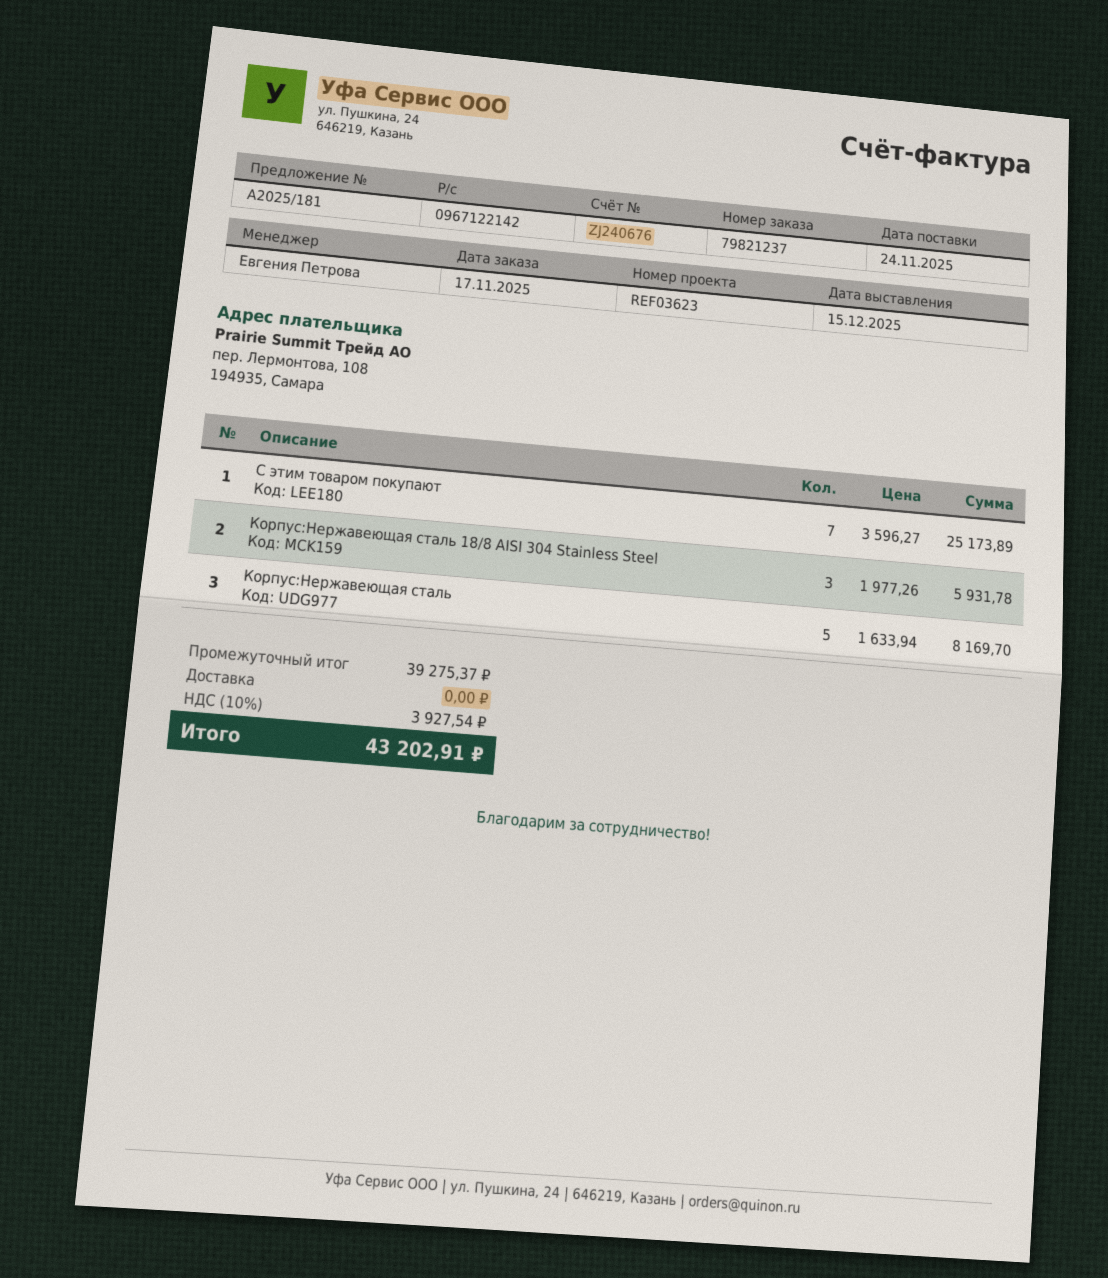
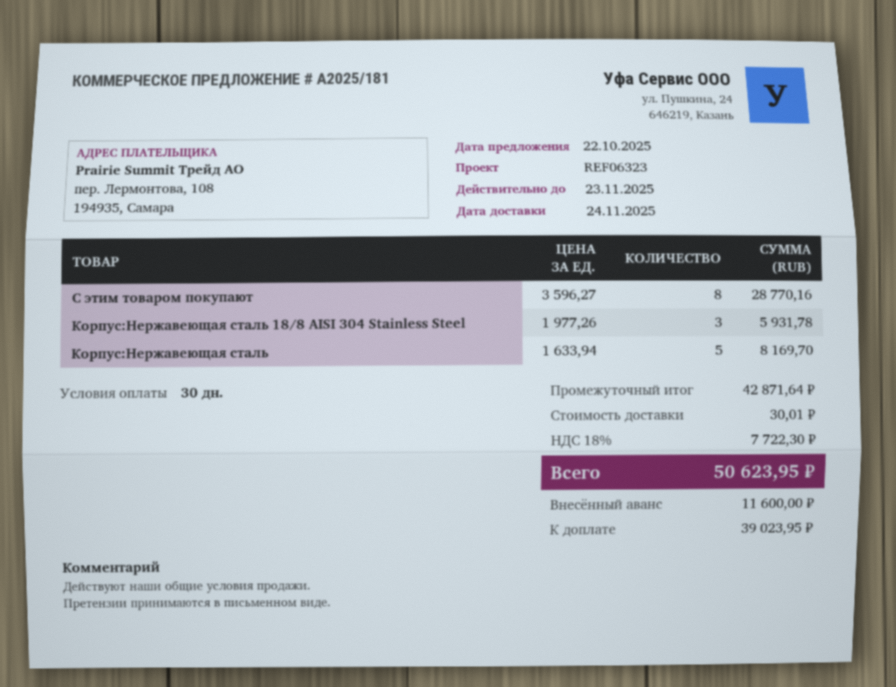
reference: REF03623 -> REF06323
С этим товаром покупают: 7 x 3596.27 = 25173.89 -> 8 x 3596.27 = 28770.16
subtotal: 39275.37 -> 42871.64
shipping: 0.00 -> 30.01
tax: 10% = 3927.54 -> 18% = 7722.30
total: 43202.91 -> 50623.95

